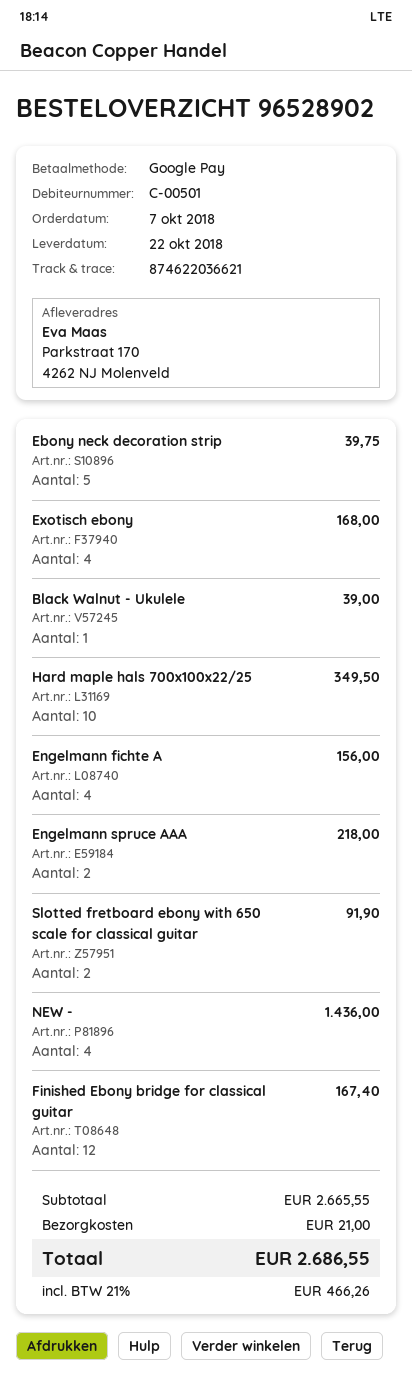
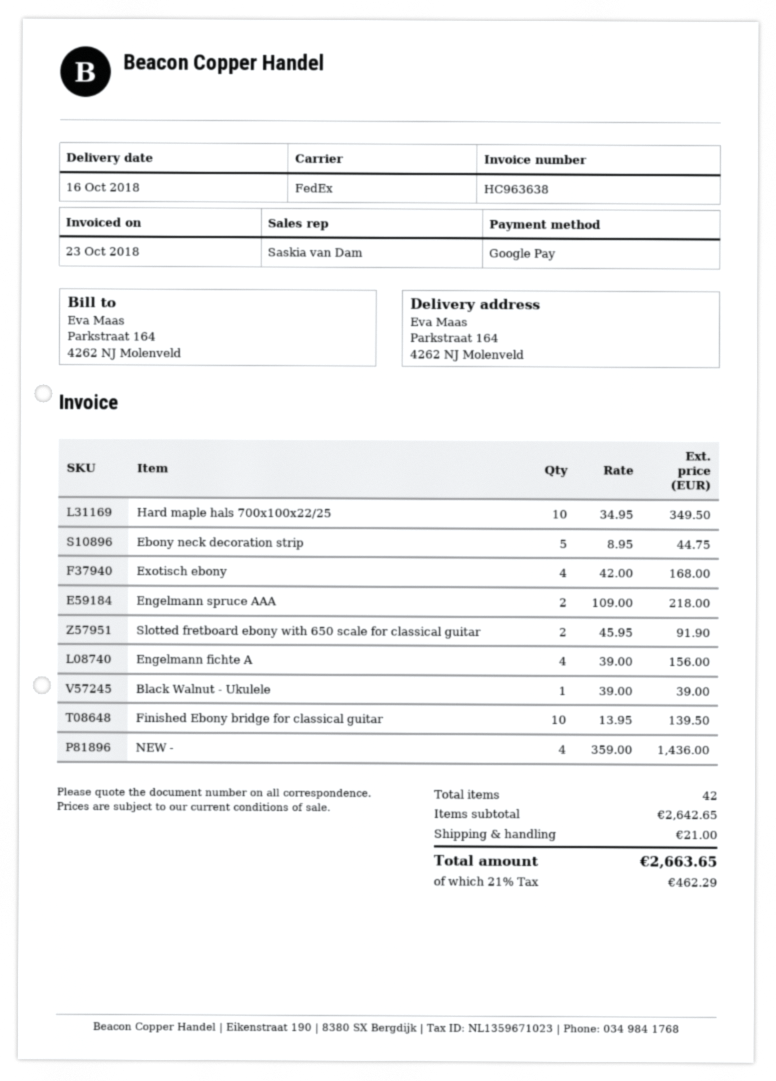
delivery date: 2018-10-22 -> 2018-10-16
ship to: Parkstraat 170, 4262 NJ Molenveld -> Parkstraat 164, 4262 NJ Molenveld
Ebony neck decoration strip: 5 for 39.75 -> 5 for 44.75
Finished Ebony bridge for classical guitar: 12 for 167.40 -> 10 for 139.50
subtotal: 2665.55 -> 2642.65
tax: 21% = 466.26 -> 21% = 462.29
total: 2686.55 -> 2663.65

